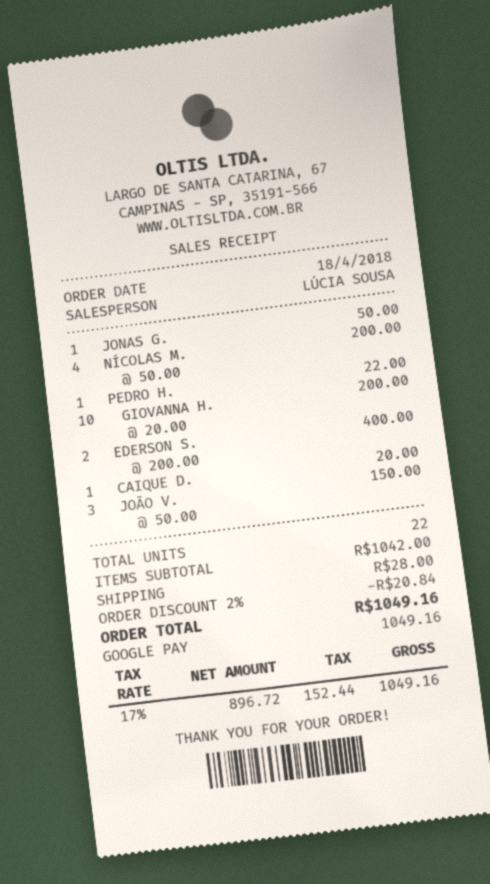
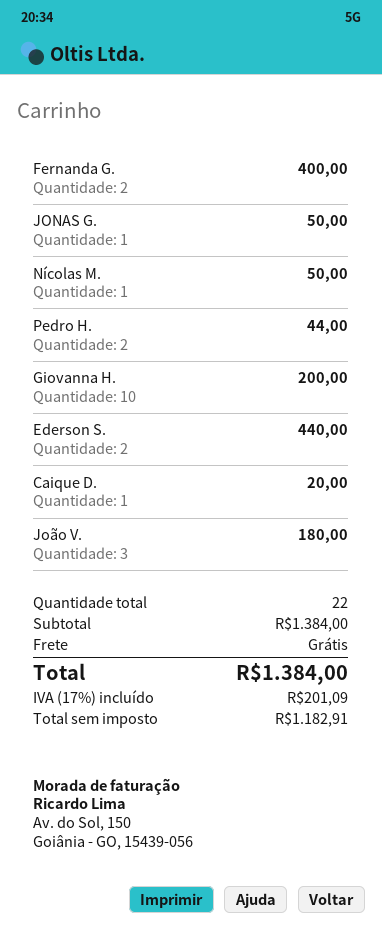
NÍCOLAS M.: 4 for 200.00 -> 1 for 50.00
PEDRO H.: 1 for 22.00 -> 2 for 44.00
EDERSON S.: 2 for 400.00 -> 2 for 440.00
JOÃO V.: 3 for 150.00 -> 3 for 180.00
Fernanda G.: none -> 2 for 400.00
subtotal: 1042.00 -> 1384.00
discount: 2% = 20.84 -> none
shipping: 28.00 -> 0.00
net: 896.72 -> 1182.91
tax: 17% = 152.44 -> 17% = 201.09
total: 1049.16 -> 1384.00

